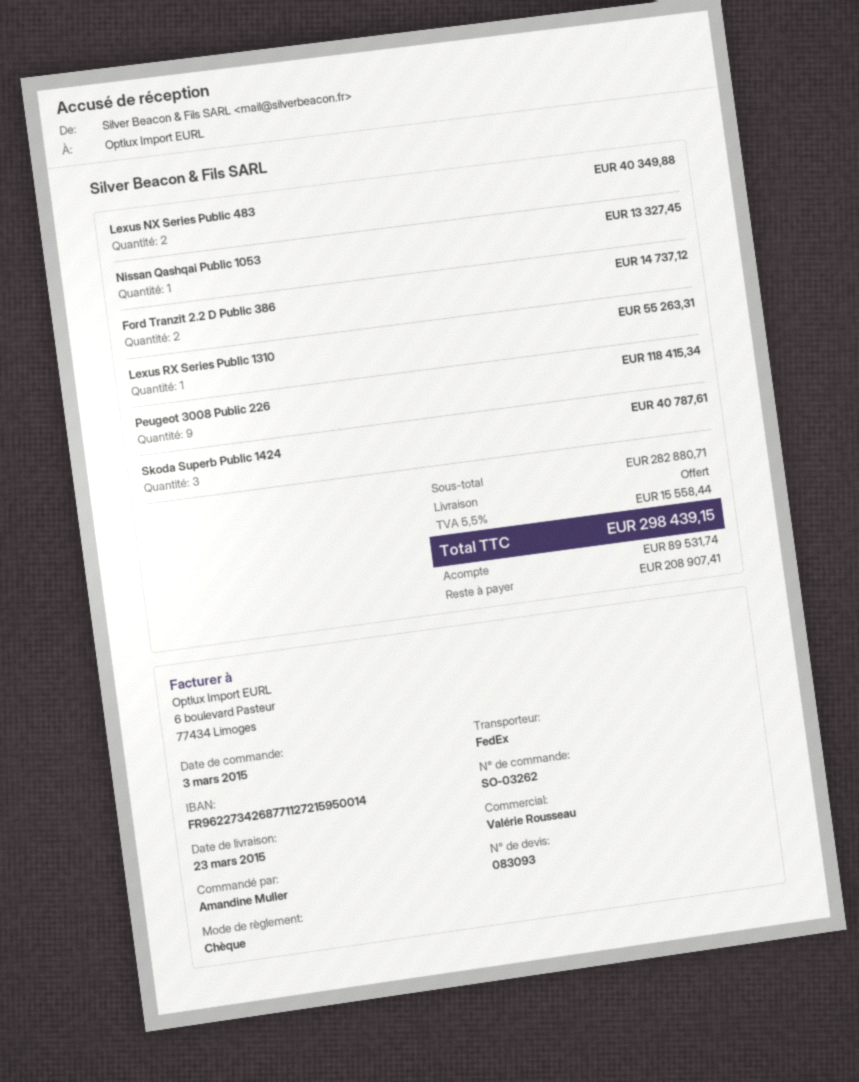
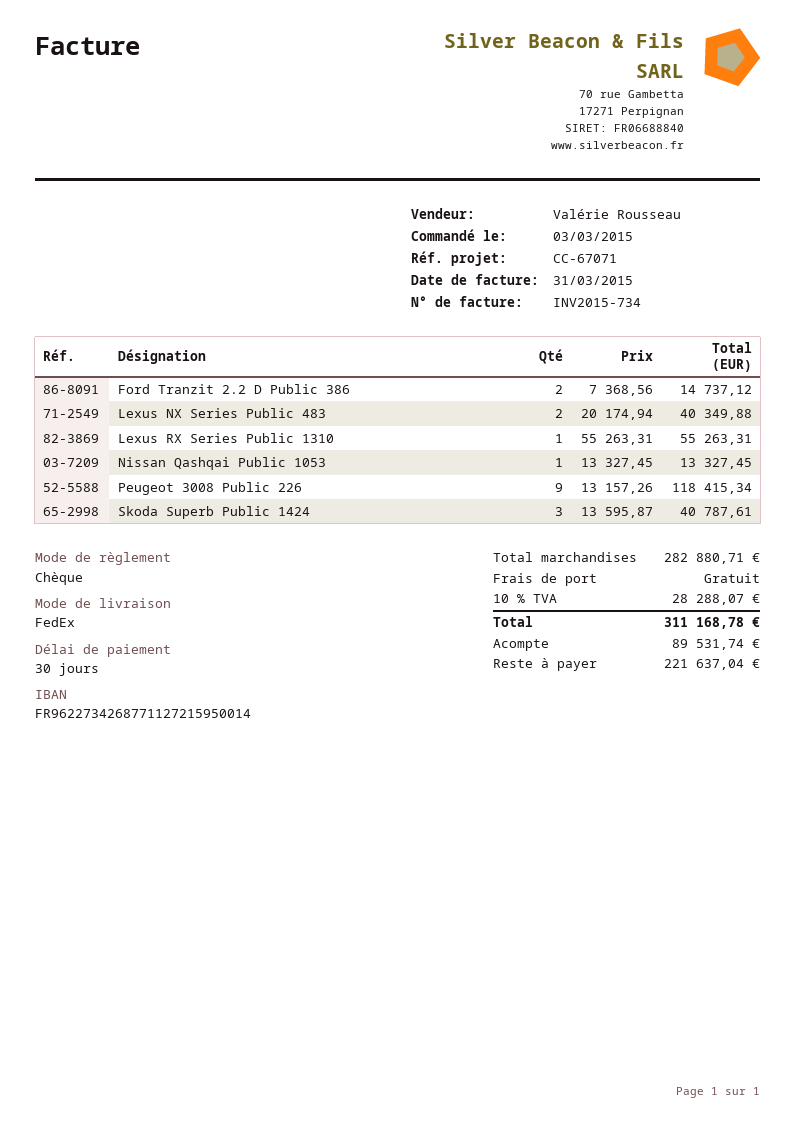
tax: 5.5% = 15558.44 -> 10% = 28288.07
total: 298439.15 -> 311168.78
balance: 208907.41 -> 221637.04

